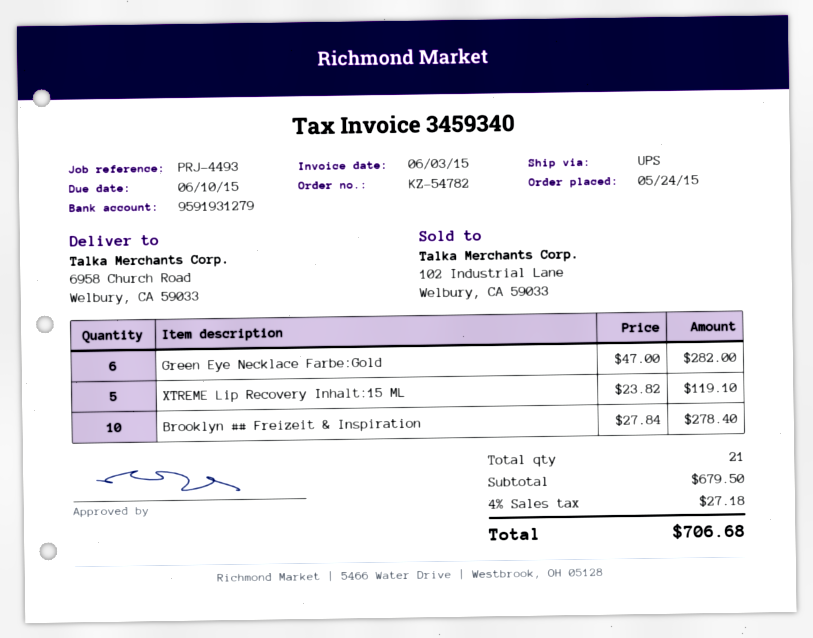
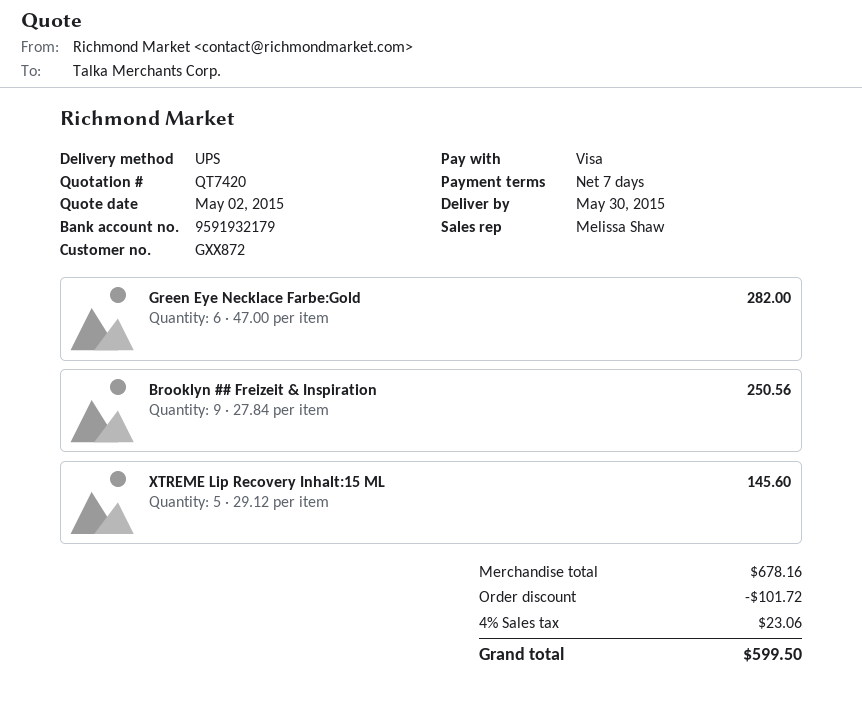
bank account: 9591931279 -> 9591932179
XTREME Lip Recovery Inhalt:15 ML: 5 x 23.82 = 119.10 -> 5 x 29.12 = 145.60
Brooklyn ## Freizeit & Inspiration: 10 x 27.84 = 278.40 -> 9 x 27.84 = 250.56
subtotal: 679.50 -> 678.16
discount: none -> 101.72
tax: 4% = 27.18 -> 4% = 23.06
total: 706.68 -> 599.50

